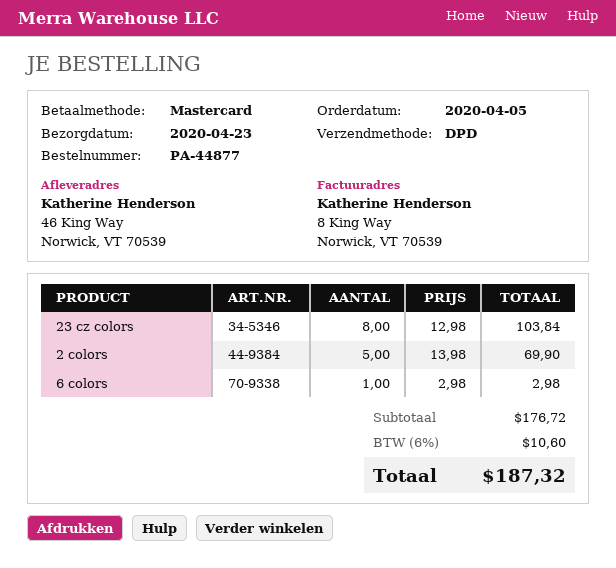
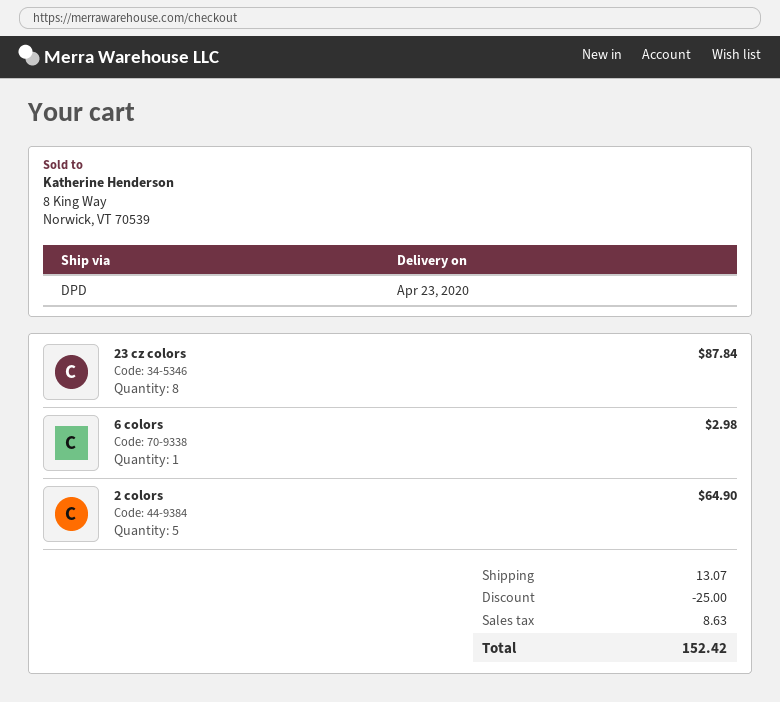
23 cz colors: 8 for 103.84 -> 8 for 87.84
2 colors: 5 for 69.90 -> 5 for 64.90
discount: none -> 25.00
shipping: none -> 13.07
tax: 10.60 -> 8.63
total: 187.32 -> 152.42

